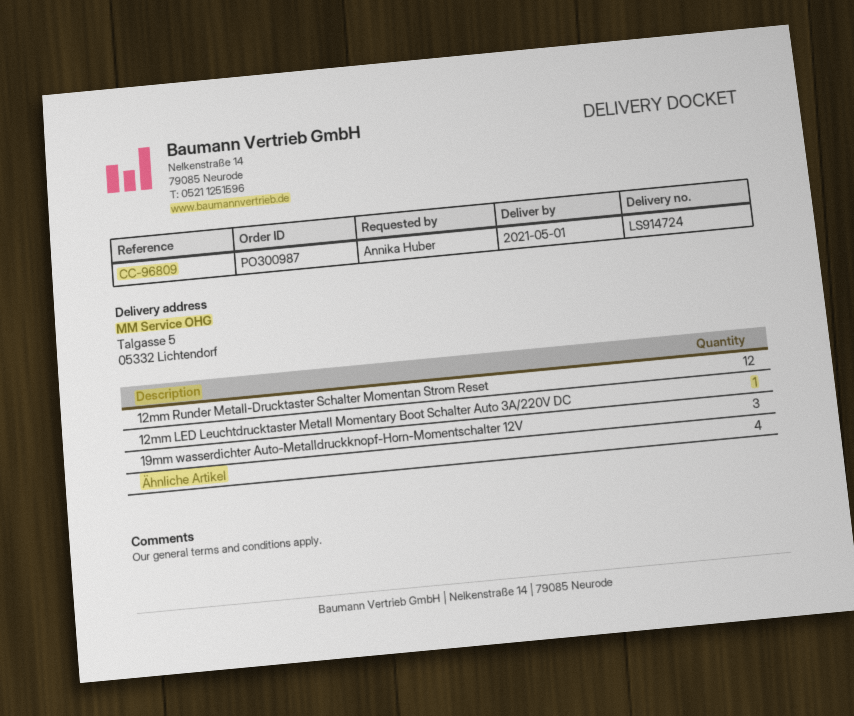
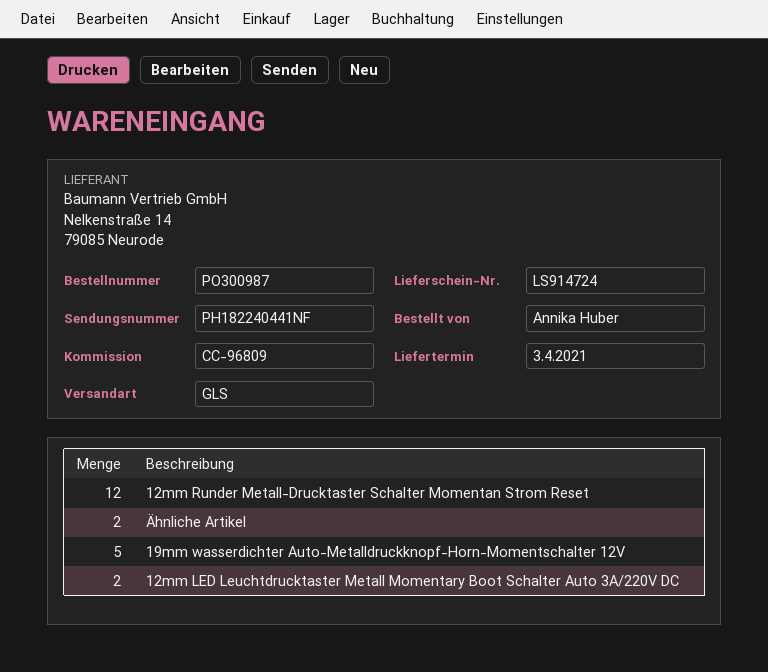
delivery date: 2021-05-01 -> 2021-04-03
12mm LED Leuchtdrucktaster Metall Momentary Boot Schalter Auto 3A/220V DC: 1 -> 2
19mm wasserdichter Auto-Metalldruckknopf-Horn-Momentschalter 12V: 3 -> 5
Ähnliche Artikel: 4 -> 2

